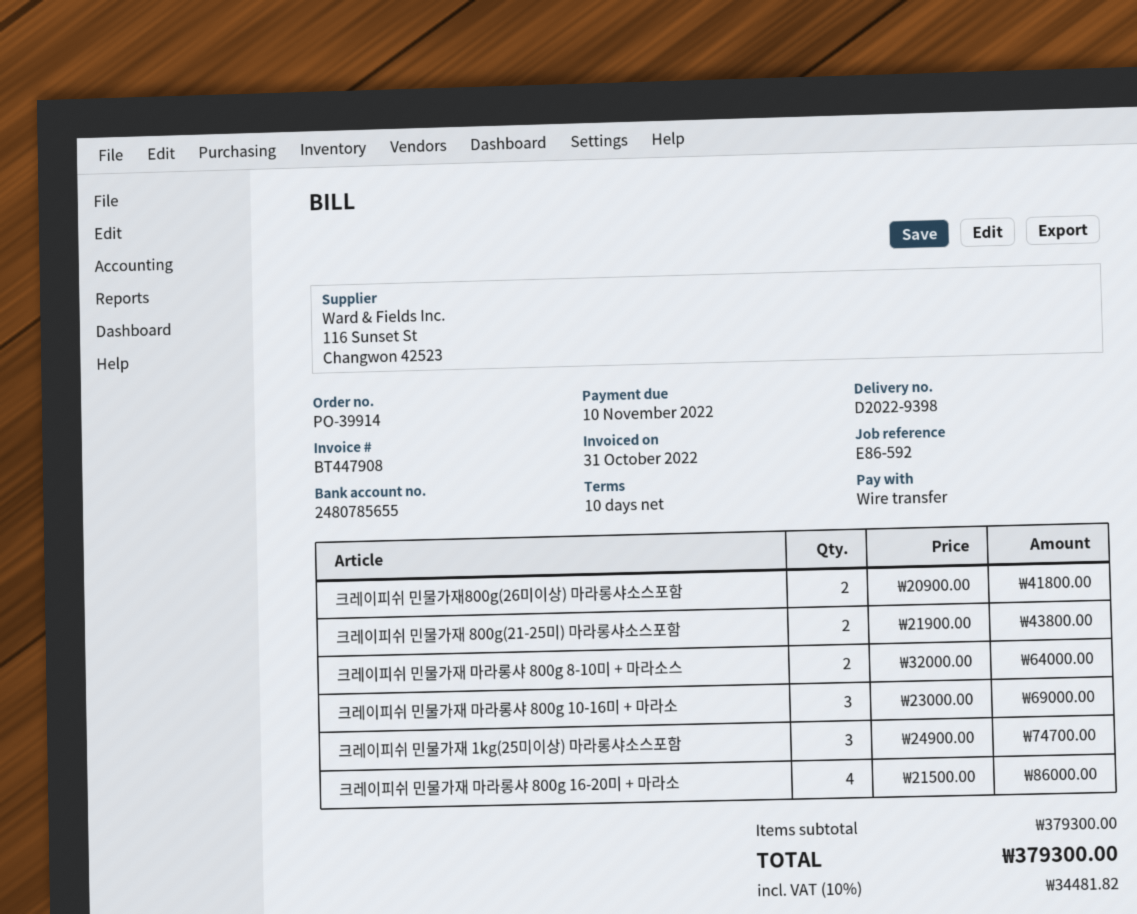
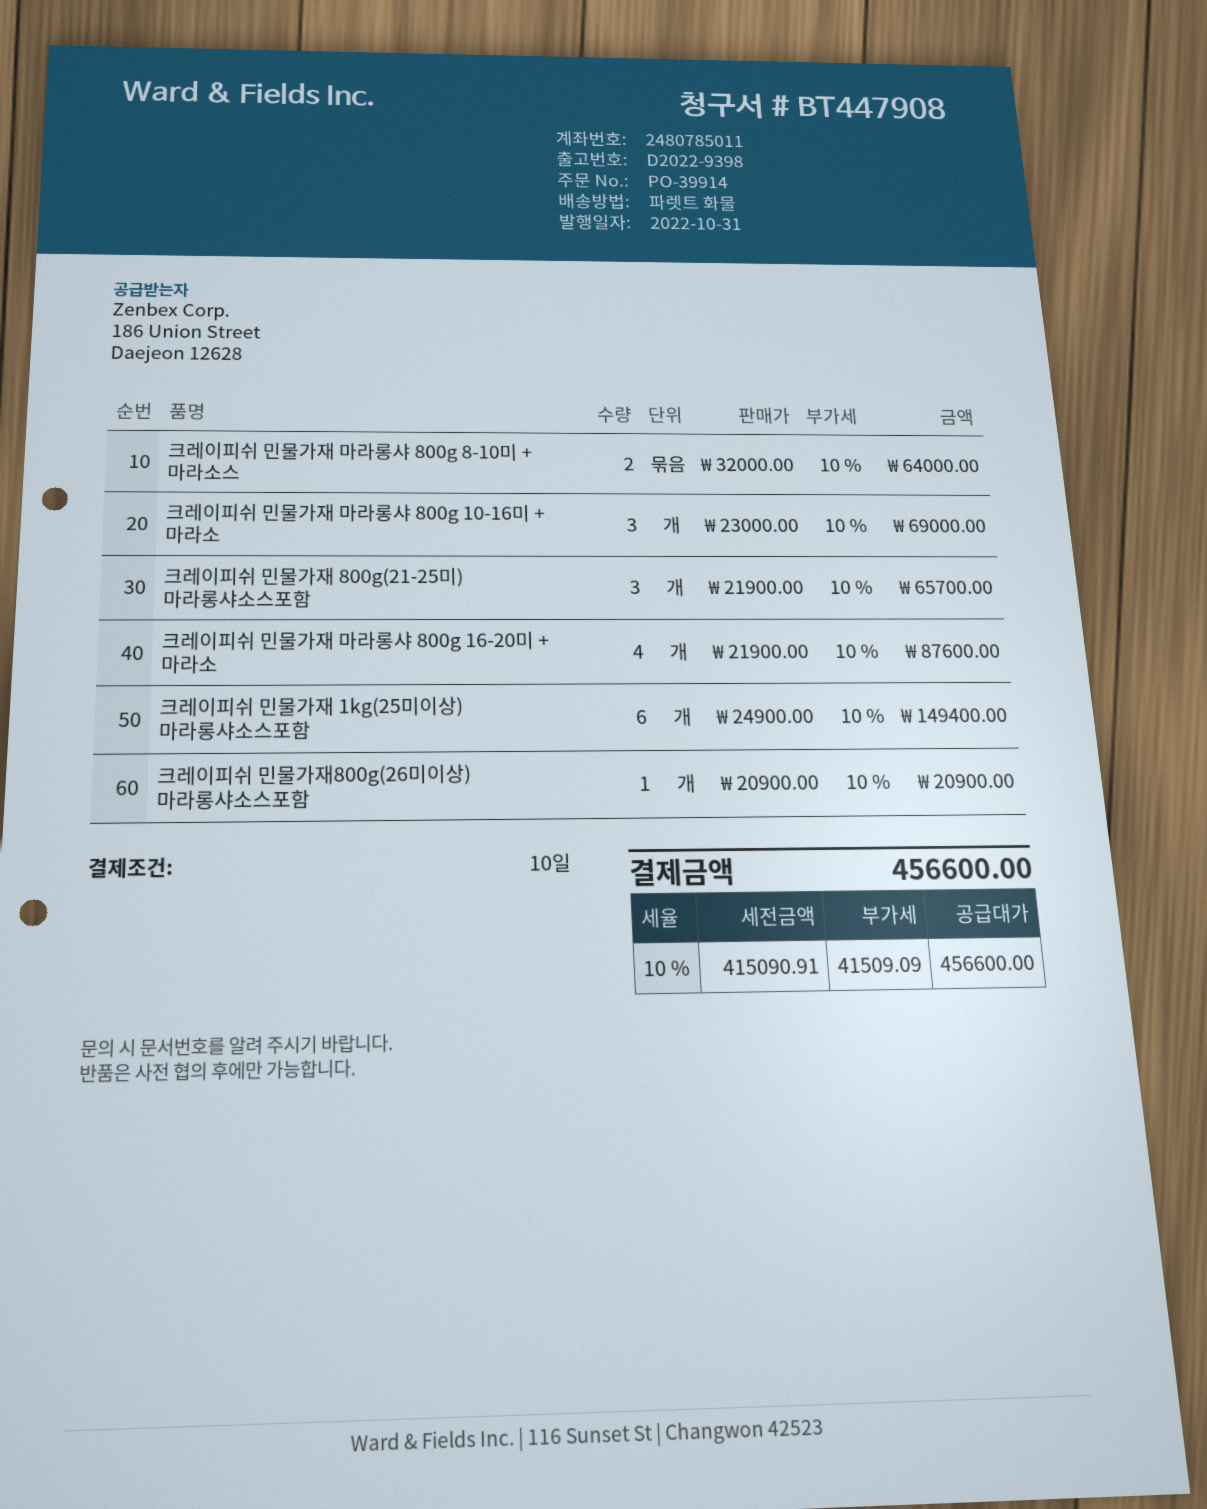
bank account: 2480785655 -> 2480785011
크레이피쉬 민물가재800g(26미이상) 마라롱샤소스포함: 2 x 20900.00 = 41800.00 -> 1 x 20900.00 = 20900.00
크레이피쉬 민물가재 800g(21-25미) 마라롱샤소스포함: 2 x 21900.00 = 43800.00 -> 3 x 21900.00 = 65700.00
크레이피쉬 민물가재 1kg(25미이상) 마라롱샤소스포함: 3 x 24900.00 = 74700.00 -> 6 x 24900.00 = 149400.00
크레이피쉬 민물가재 마라롱샤 800g 16-20미 + 마라소: 4 x 21500.00 = 86000.00 -> 4 x 21900.00 = 87600.00
tax: 10% = 34481.82 -> 10% = 41509.09
total: 379300.00 -> 456600.00

